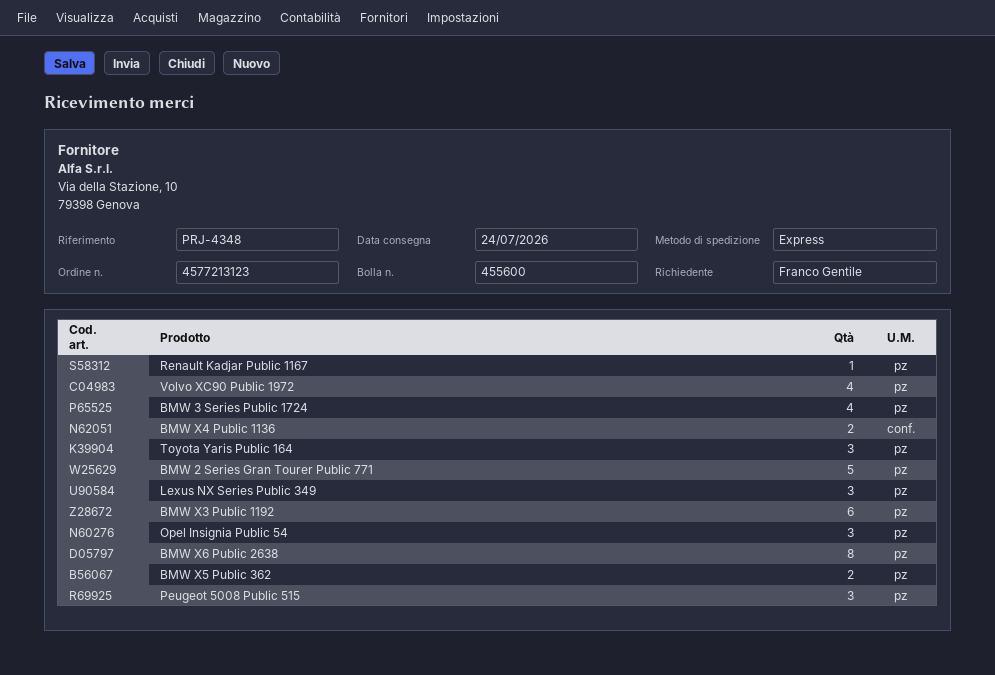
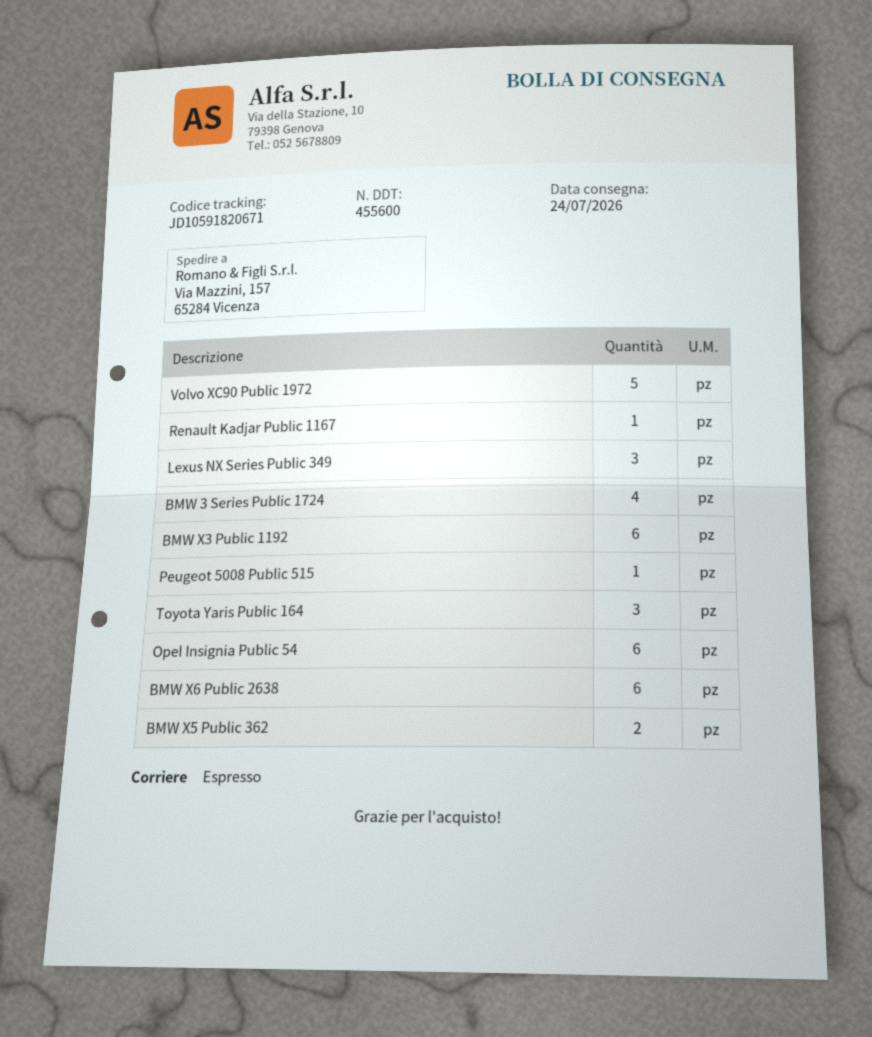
Volvo XC90 Public 1972: 4 -> 5
BMW X4 Public 1136: 2 -> none
BMW 2 Series Gran Tourer Public 771: 5 -> none
Opel Insignia Public 54: 3 -> 6
BMW X6 Public 2638: 8 -> 6
Peugeot 5008 Public 515: 3 -> 1

